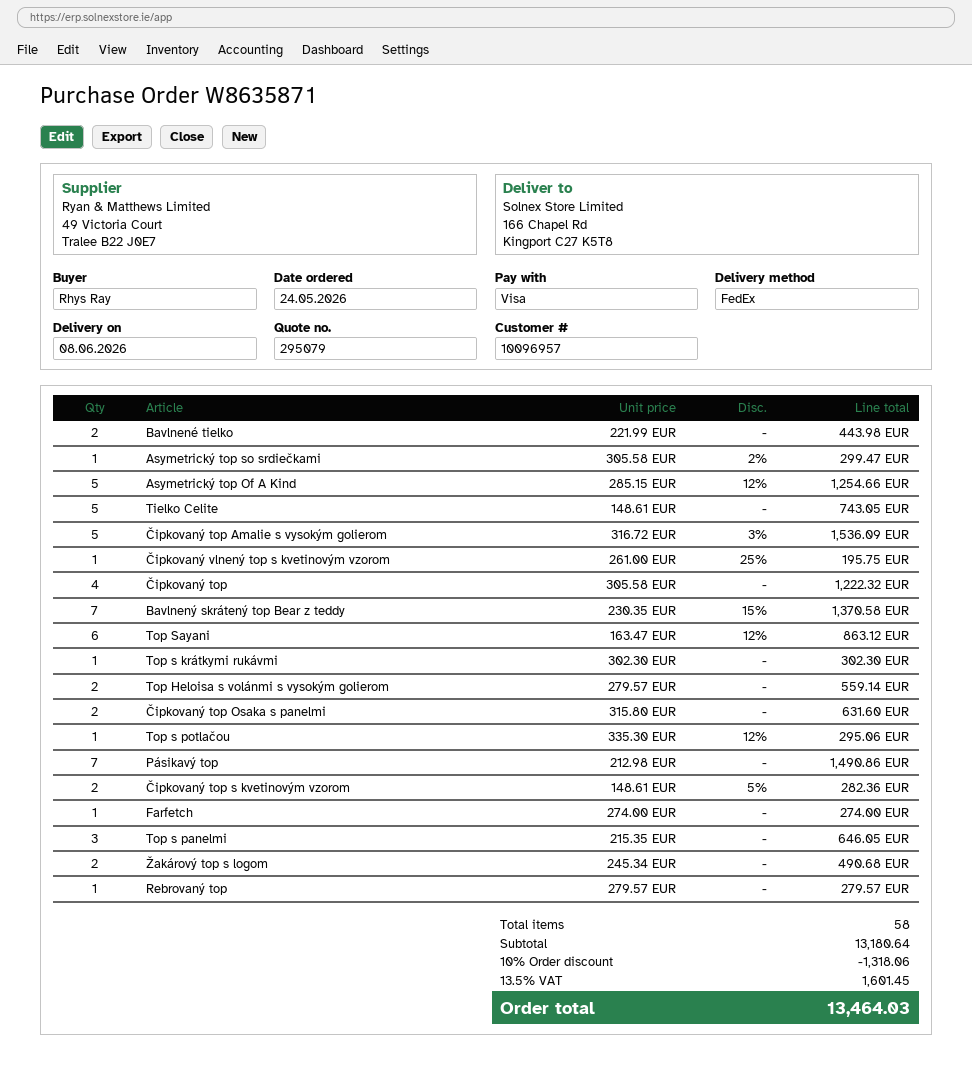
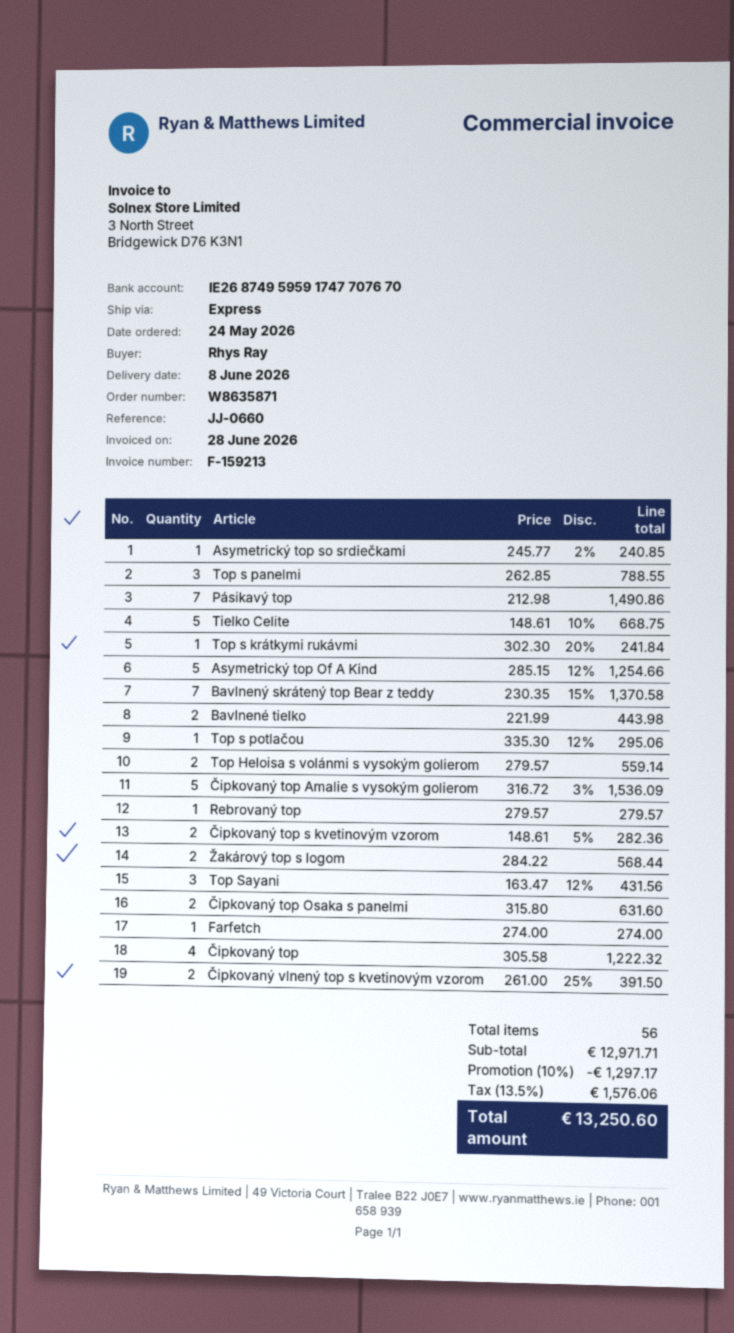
shipping method: FedEx -> express
Asymetrický top so srdiečkami: 1 x 305.58 - 2% = 299.47 -> 1 x 245.77 - 2% = 240.85
Tielko Celite: 5 x 148.61 = 743.05 -> 5 x 148.61 - 10% = 668.75
Čipkovaný vlnený top s kvetinovým vzorom: 1 x 261.00 - 25% = 195.75 -> 2 x 261.00 - 25% = 391.50
Top Sayani: 6 x 163.47 - 12% = 863.12 -> 3 x 163.47 - 12% = 431.56
Top s krátkymi rukávmi: 1 x 302.30 = 302.30 -> 1 x 302.30 - 20% = 241.84
Top s panelmi: 3 x 215.35 = 646.05 -> 3 x 262.85 = 788.55
Žakárový top s logom: 2 x 245.34 = 490.68 -> 2 x 284.22 = 568.44
total quantity: 58 -> 56
subtotal: 13180.64 -> 12971.71
discount: 10% = 1318.06 -> 10% = 1297.17
tax: 13.5% = 1601.45 -> 13.5% = 1576.06
total: 13464.03 -> 13250.60

